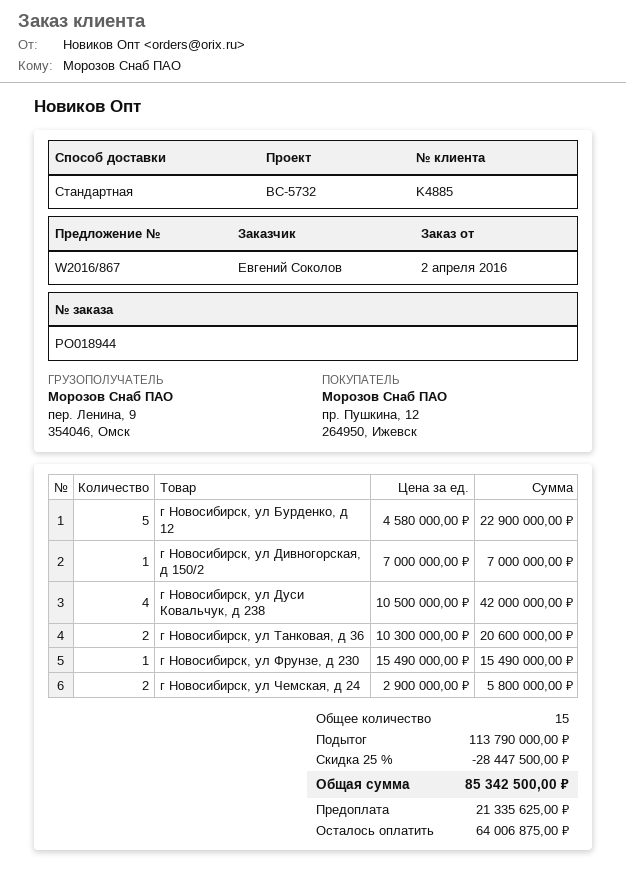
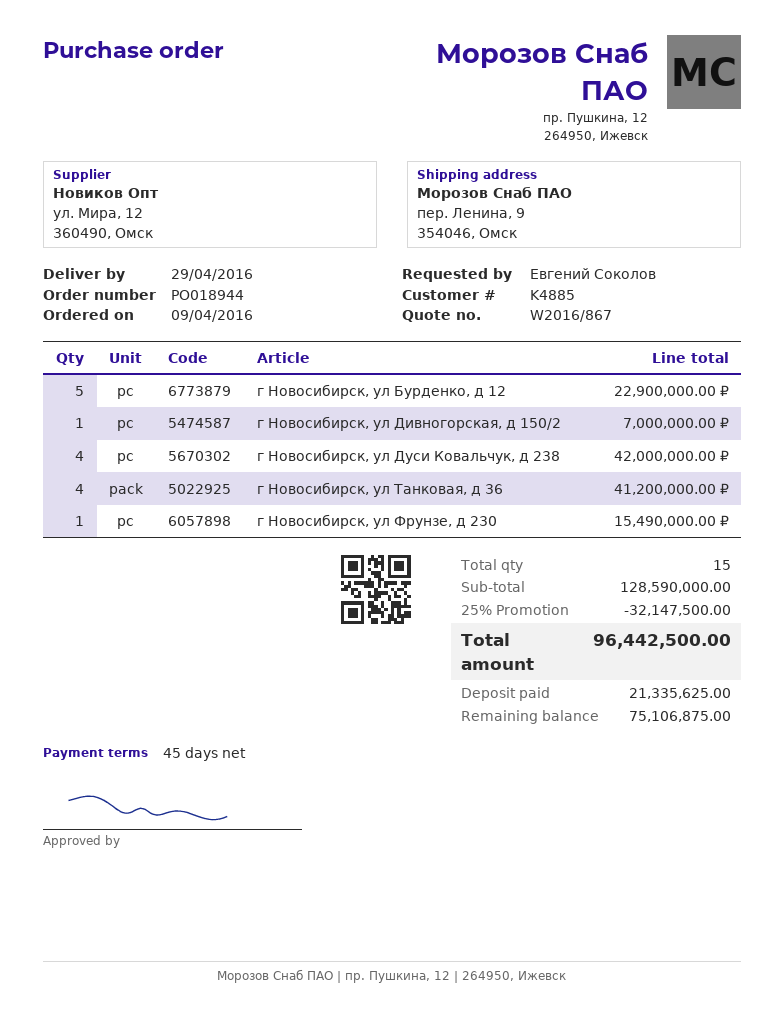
order date: 2016-04-02 -> 2016-04-09
г Новосибирск, ул Танковая, д 36: 2 for 20600000.00 -> 4 for 41200000.00
г Новосибирск, ул Чемская, д 24: 2 for 5800000.00 -> none
subtotal: 113790000.00 -> 128590000.00
discount: 25% = 28447500.00 -> 25% = 32147500.00
total: 85342500.00 -> 96442500.00
balance: 64006875.00 -> 75106875.00

